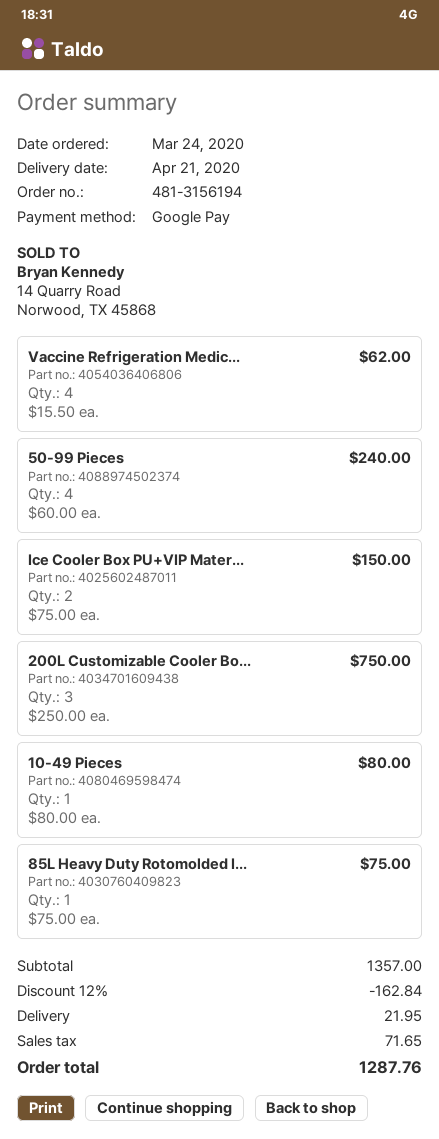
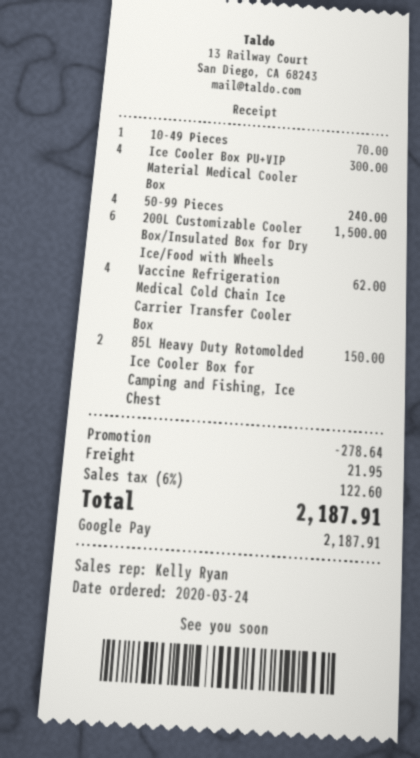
Ice Cooler Box PU+VIP Mater...: 2 for 150.00 -> 4 for 300.00
200L Customizable Cooler Bo...: 3 for 750.00 -> 6 for 1500.00
10-49 Pieces: 1 for 80.00 -> 1 for 70.00
85L Heavy Duty Rotomolded I...: 1 for 75.00 -> 2 for 150.00
discount: 162.84 -> 278.64
tax: 71.65 -> 122.60
total: 1287.76 -> 2187.91

